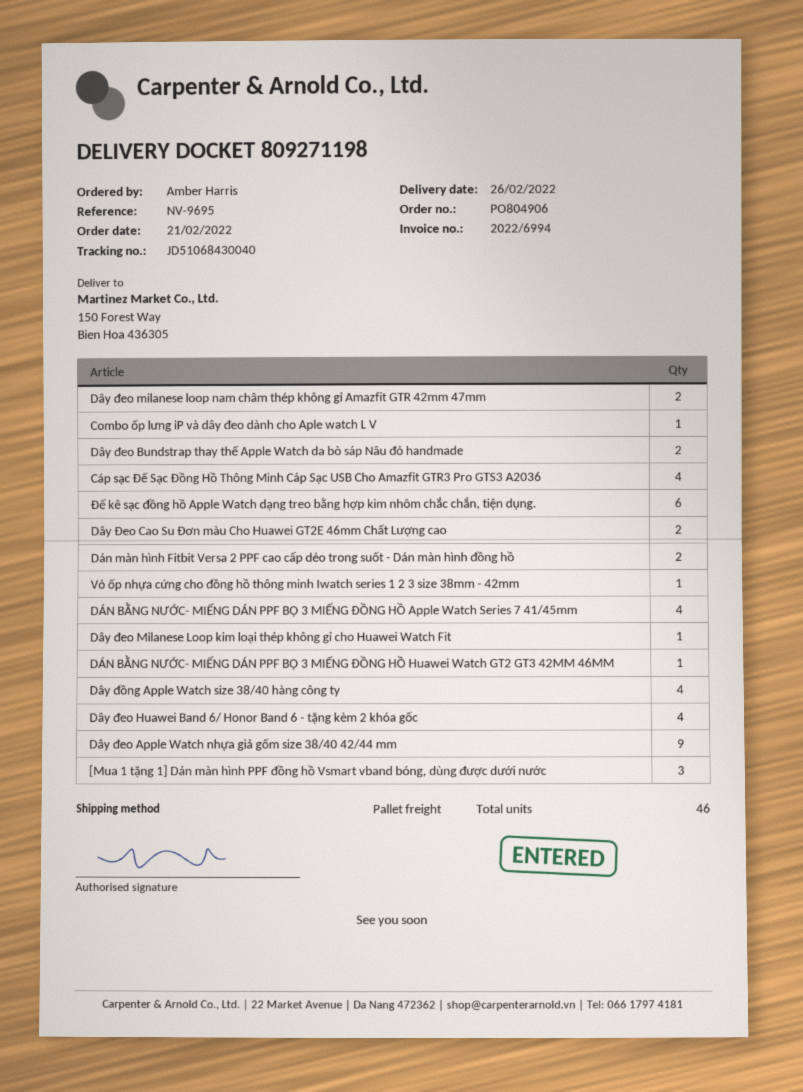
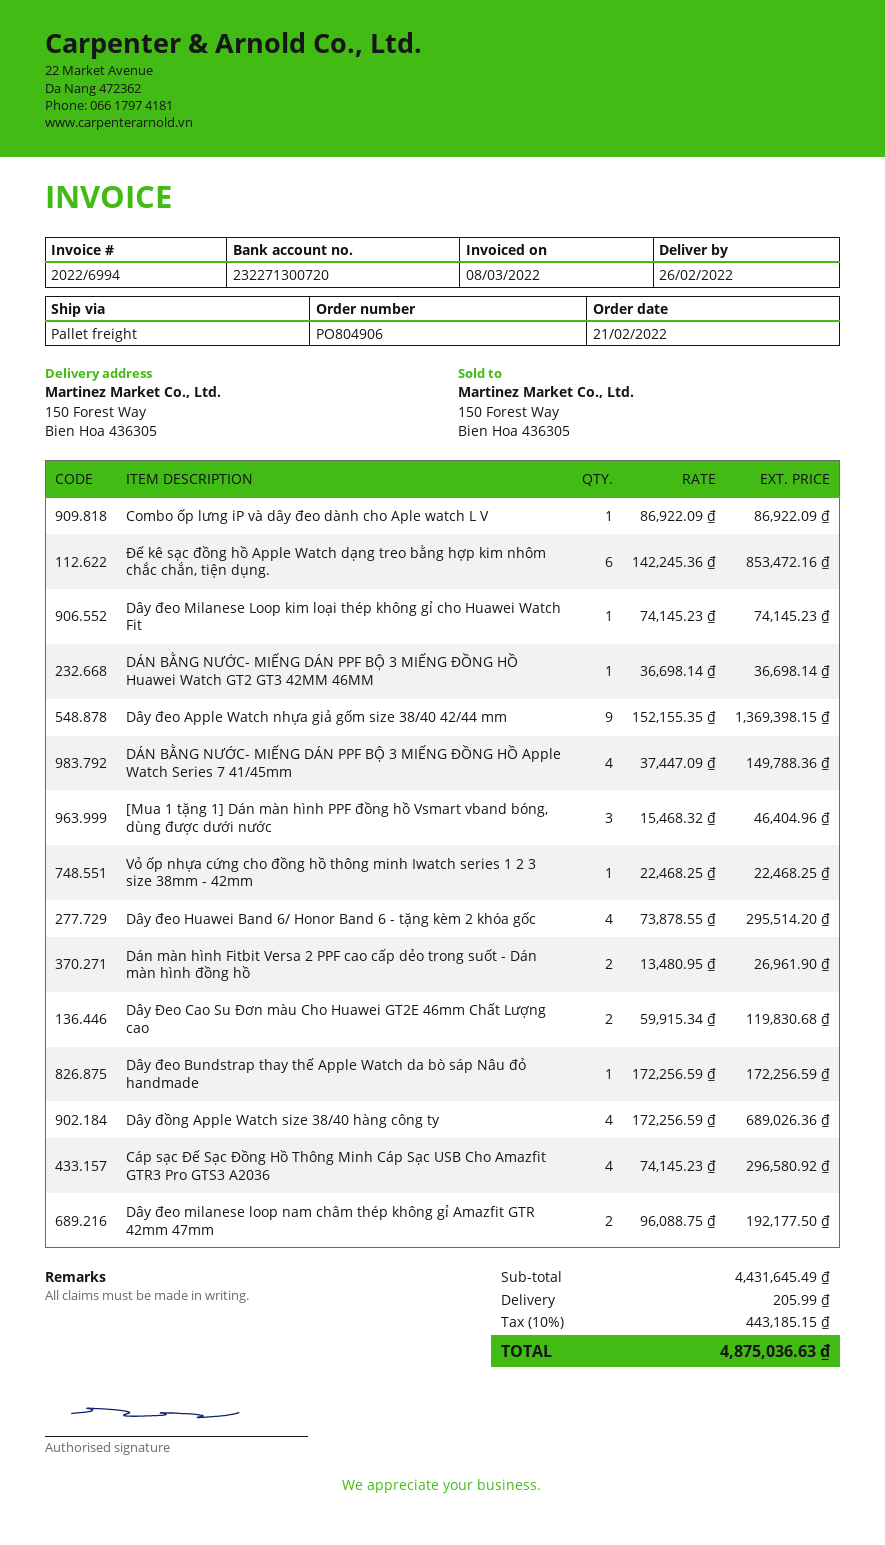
Dây đeo Bundstrap thay thế Apple Watch da bò sáp Nâu đỏ handmade: 2 -> 1

